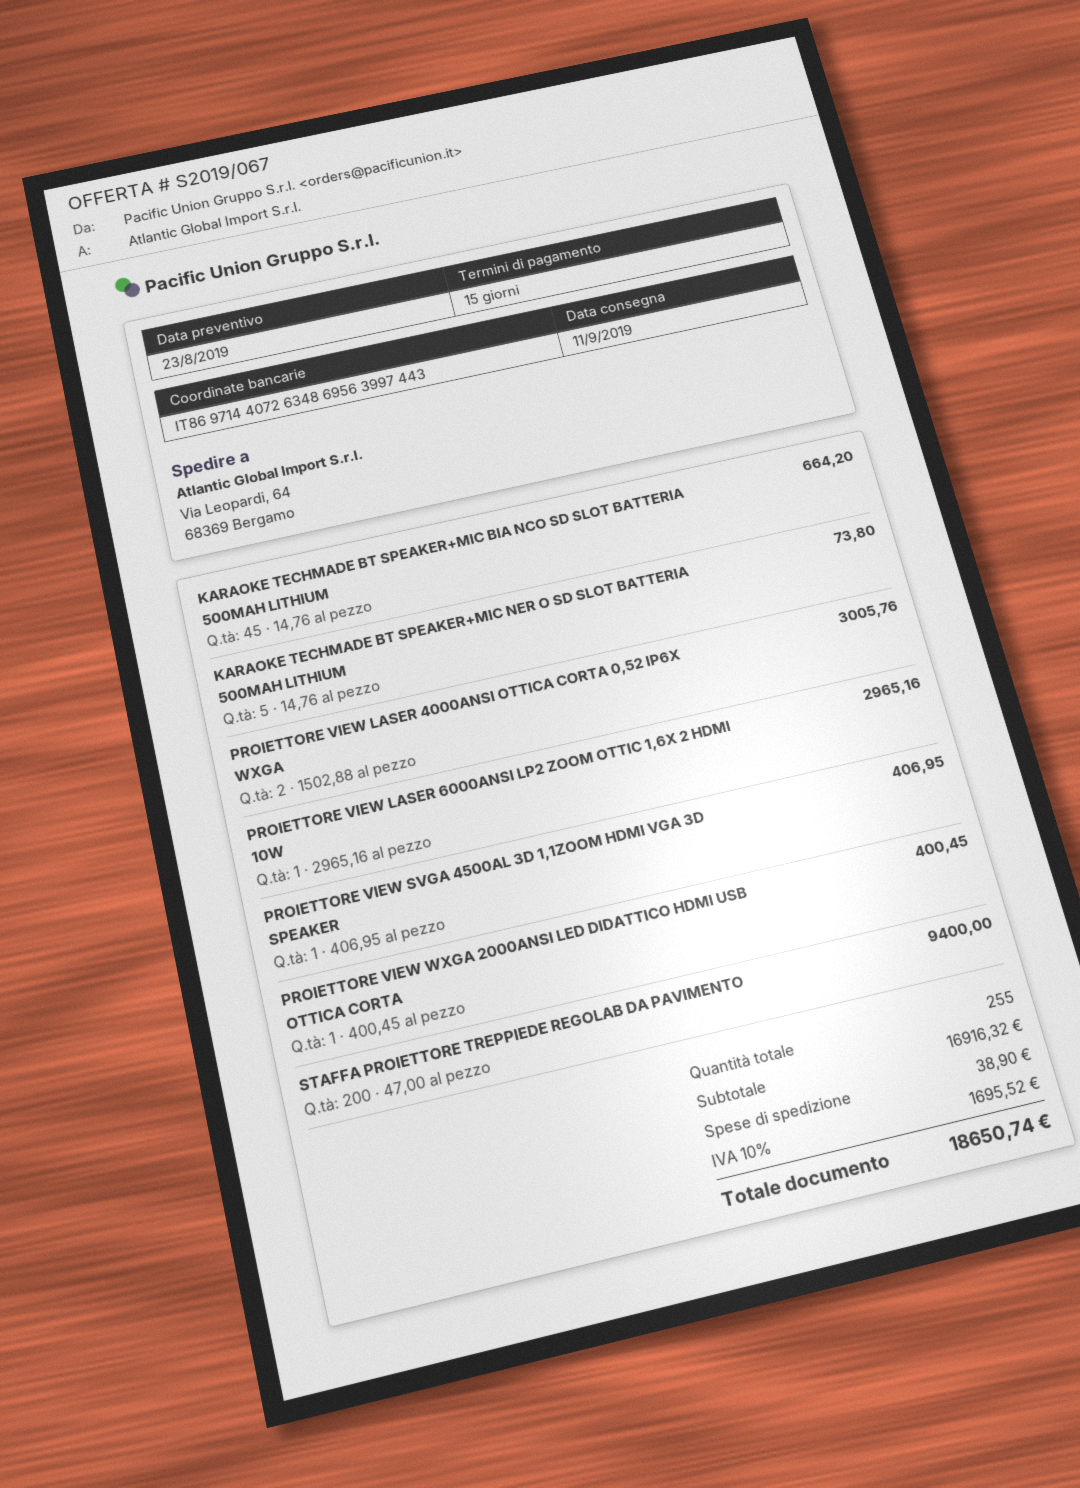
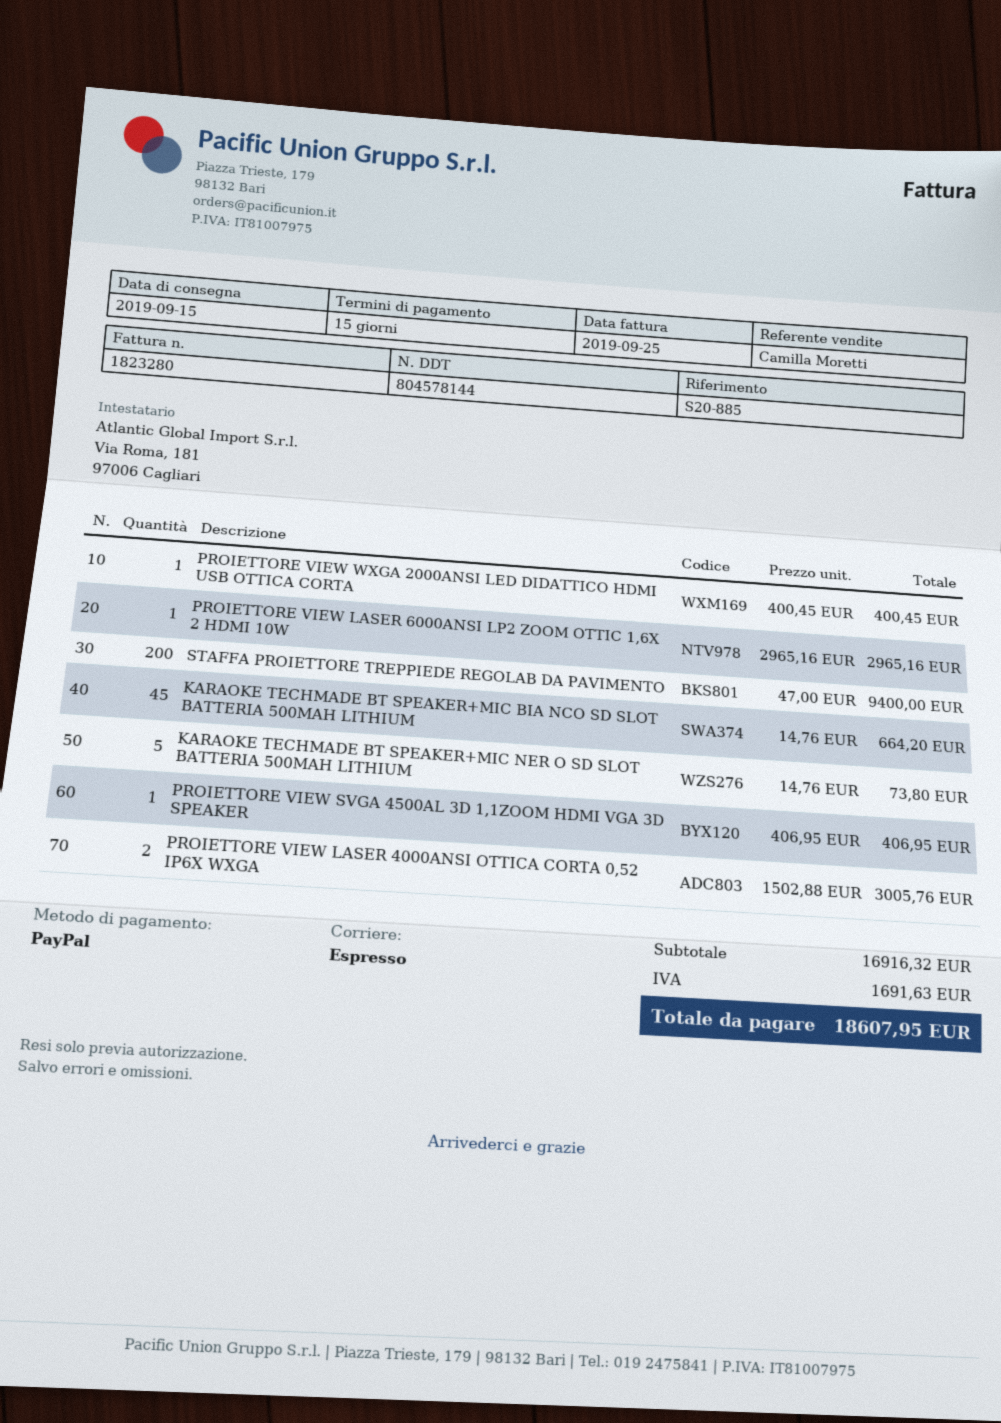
delivery date: 2019-09-11 -> 2019-09-15
shipping: 38.90 -> none
tax: 1695.52 -> 1691.63
total: 18650.74 -> 18607.95

